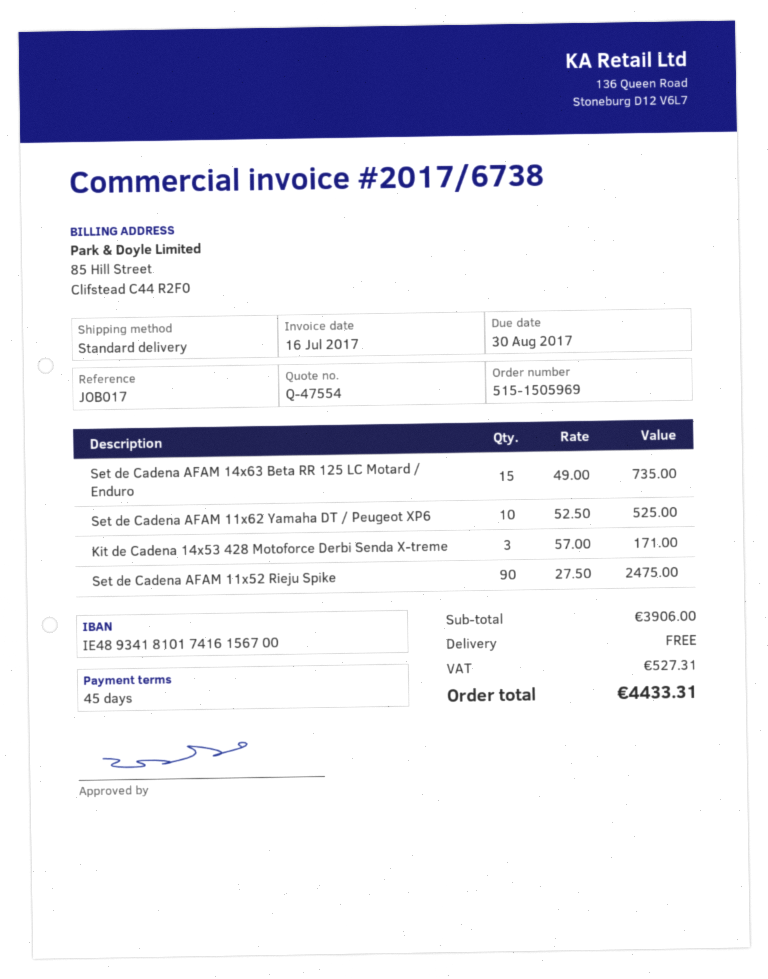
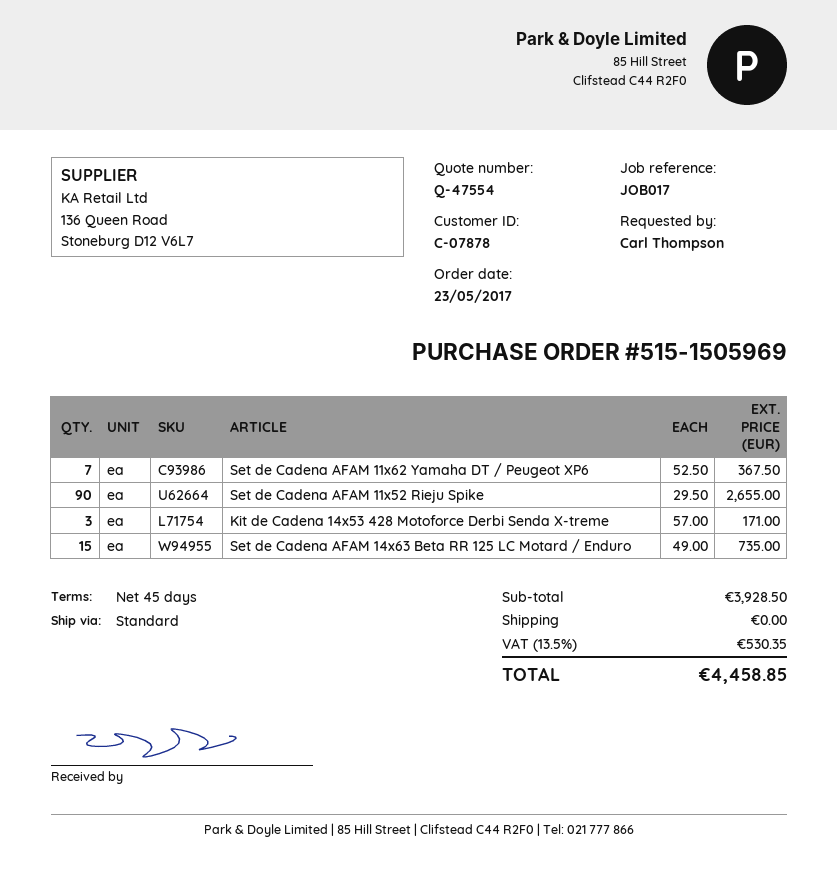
Set de Cadena AFAM 11x62 Yamaha DT / Peugeot XP6: 10 x 52.50 = 525.00 -> 7 x 52.50 = 367.50
Set de Cadena AFAM 11x52 Rieju Spike: 90 x 27.50 = 2475.00 -> 90 x 29.50 = 2655.00
subtotal: 3906.00 -> 3928.50
tax: 527.31 -> 530.35
total: 4433.31 -> 4458.85

